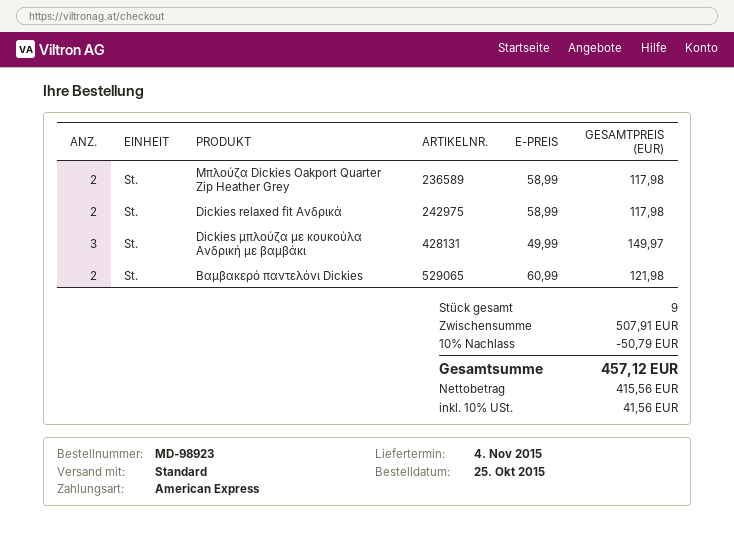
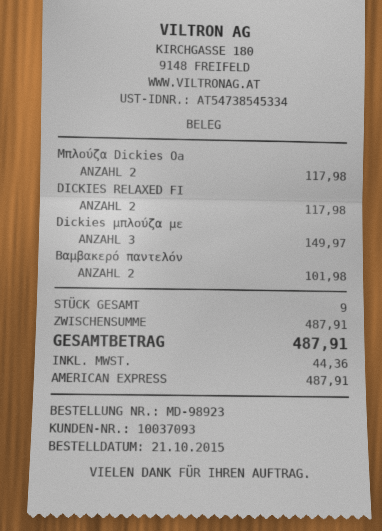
order date: 2015-10-25 -> 2015-10-21
Βαμβακερό παντελόνι Dickies: 2 for 121.98 -> 2 for 101.98
subtotal: 507.91 -> 487.91
discount: 10% = 50.79 -> none
tax: 41.56 -> 44.36
total: 457.12 -> 487.91

